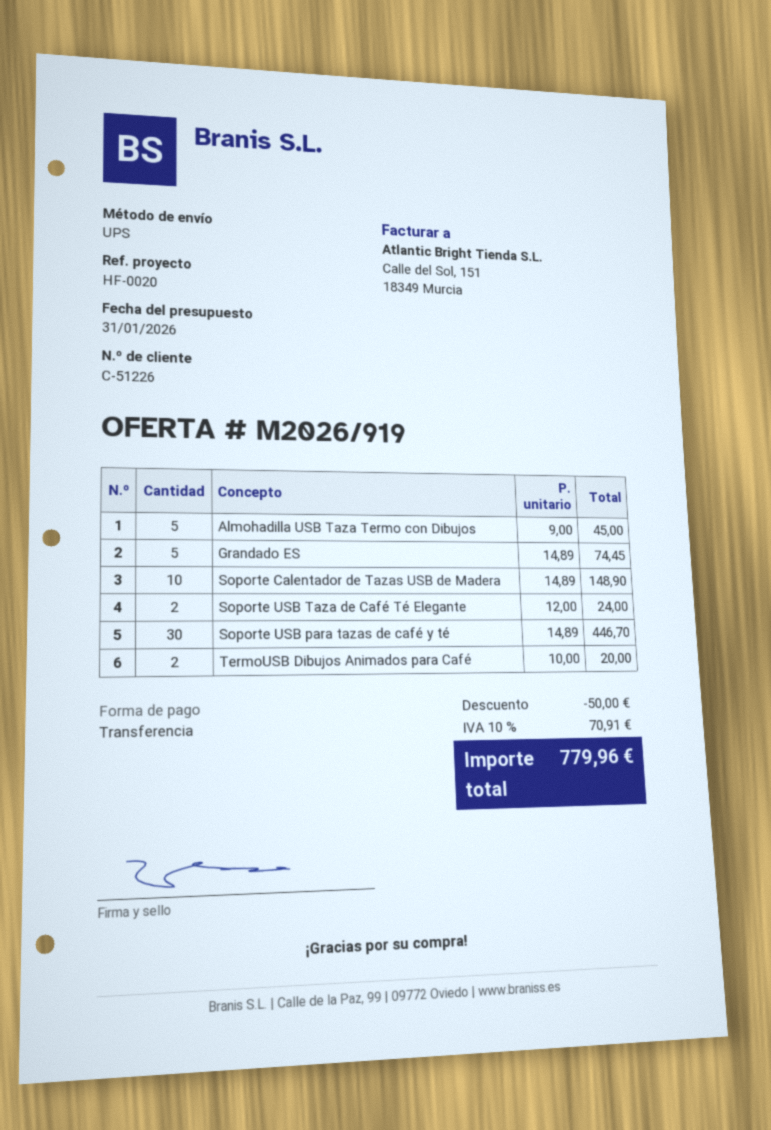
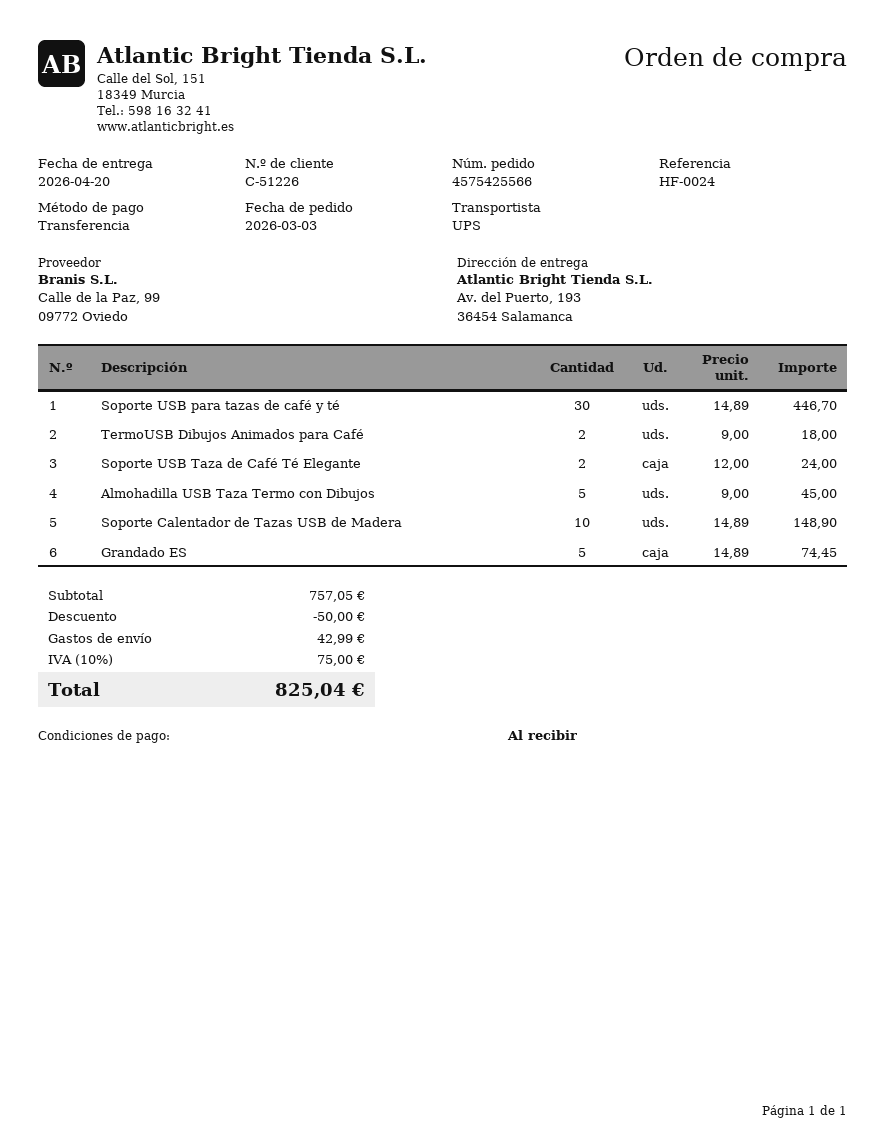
reference: HF-0020 -> HF-0024
TermoUSB Dibujos Animados para Café: 2 x 10.00 = 20.00 -> 2 x 9.00 = 18.00
shipping: none -> 42.99
tax: 10% = 70.91 -> 10% = 75.00
total: 779.96 -> 825.04

